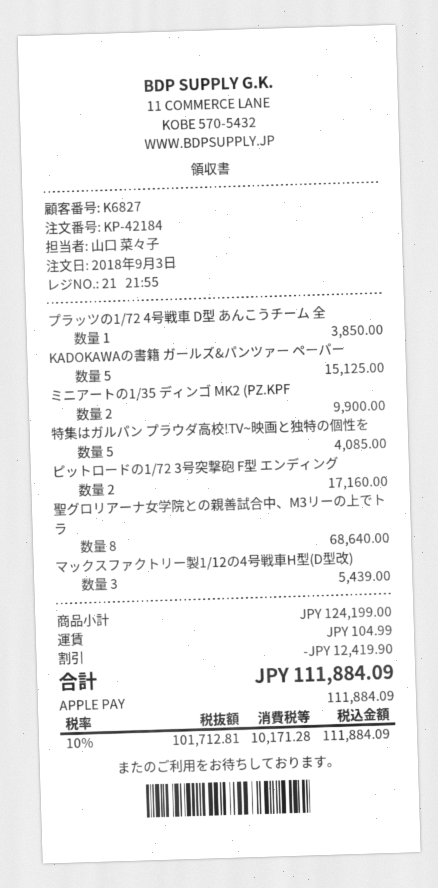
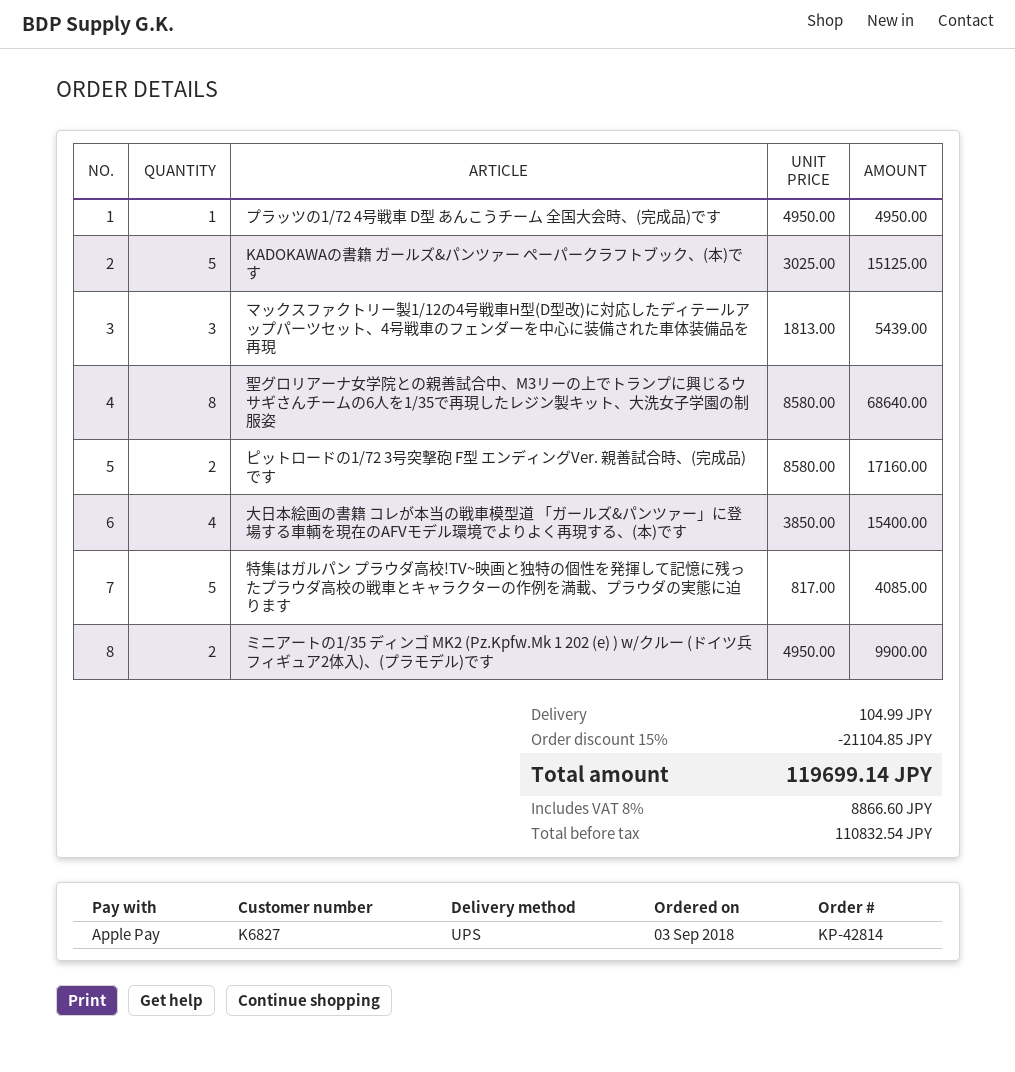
order number: KP-42184 -> KP-42814
プラッツの1/72 4号戦車 D型 あんこうチーム 全: 1 for 3850.00 -> 1 for 4950.00
大日本絵画の書籍 コレが本当の戦車模型道 「ガールズ&パンツァー」に登場する車輌を現在のAFVモデル環境でよりよく再現する、(本)です: none -> 4 for 15400.00
discount: 12419.90 -> 21104.85
net: 101712.81 -> 110832.54
tax: 10% = 10171.28 -> 8% = 8866.60
total: 111884.09 -> 119699.14

